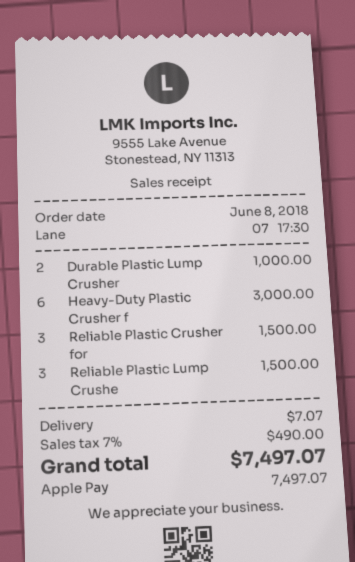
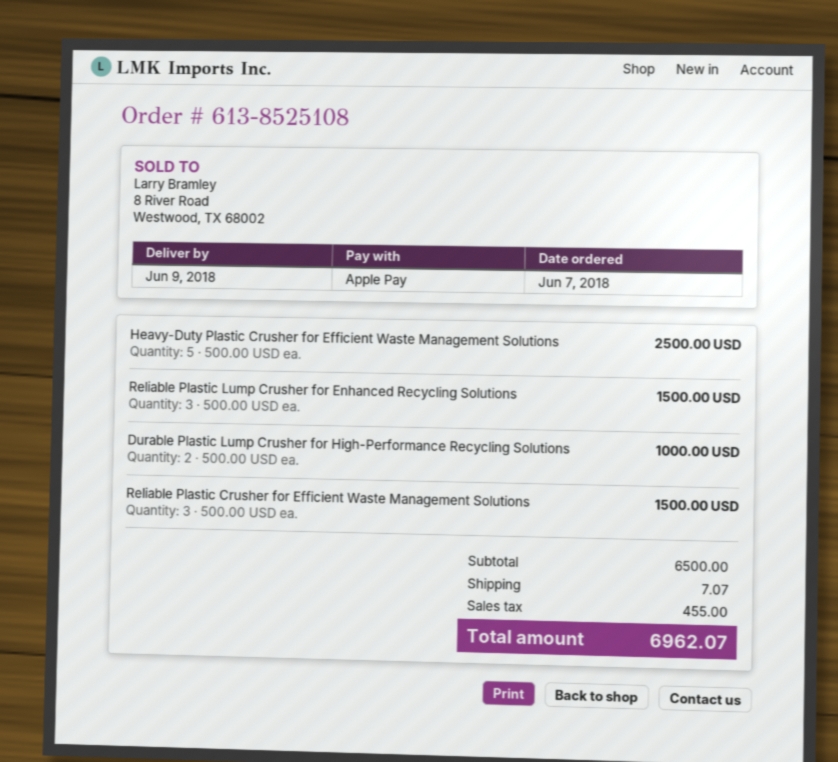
order date: 2018-06-08 -> 2018-06-07
Heavy-Duty Plastic Crusher f: 6 for 3000.00 -> 5 for 2500.00
tax: 490.00 -> 455.00
total: 7497.07 -> 6962.07

